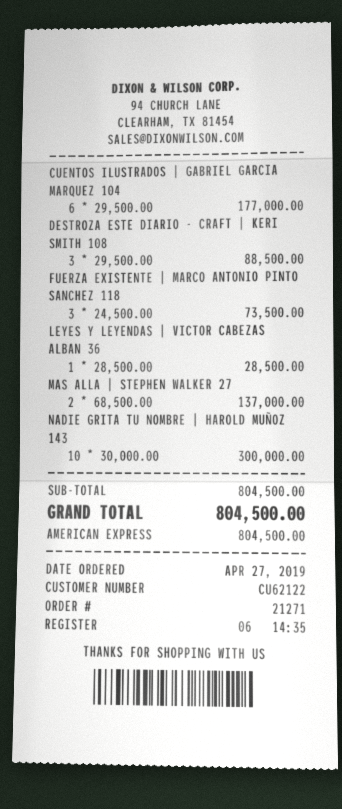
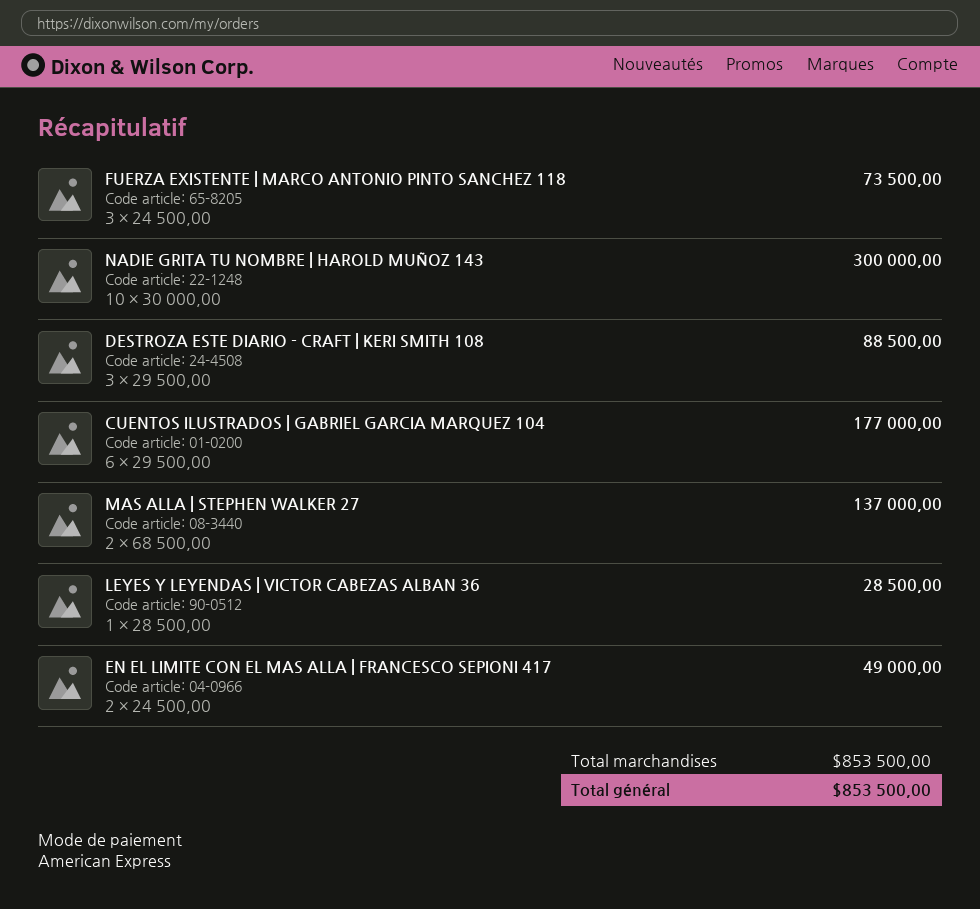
EN EL LIMITE CON EL MAS ALLA | FRANCESCO SEPIONI 417: none -> 2 x 24500.00 = 49000.00
subtotal: 804500.00 -> 853500.00
total: 804500.00 -> 853500.00

